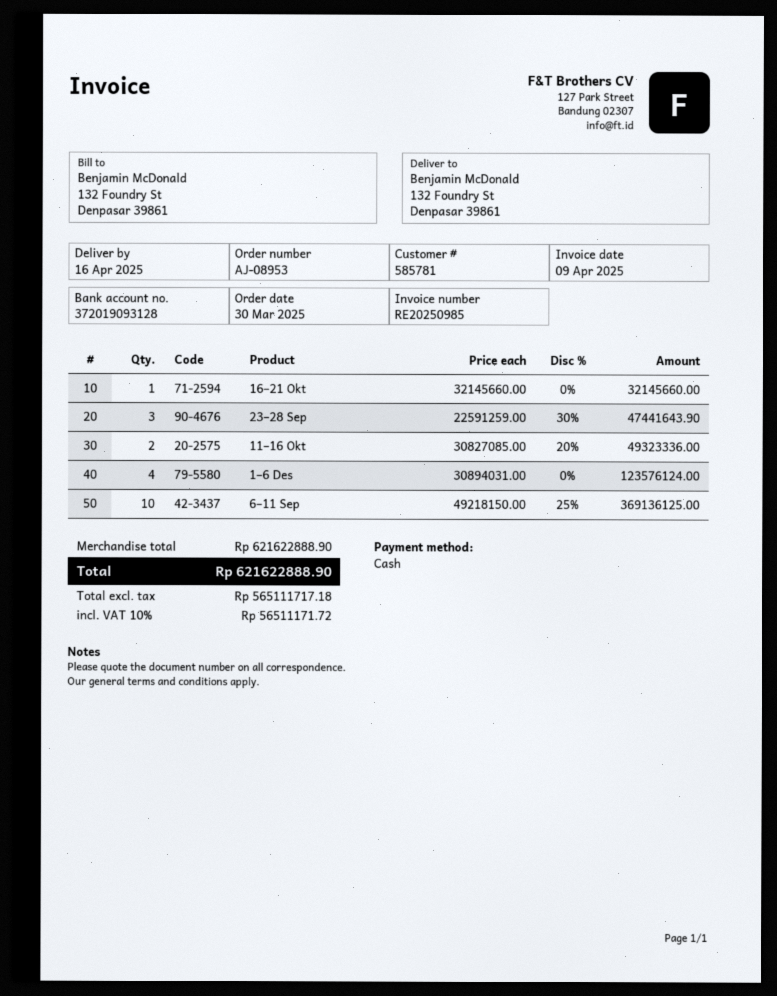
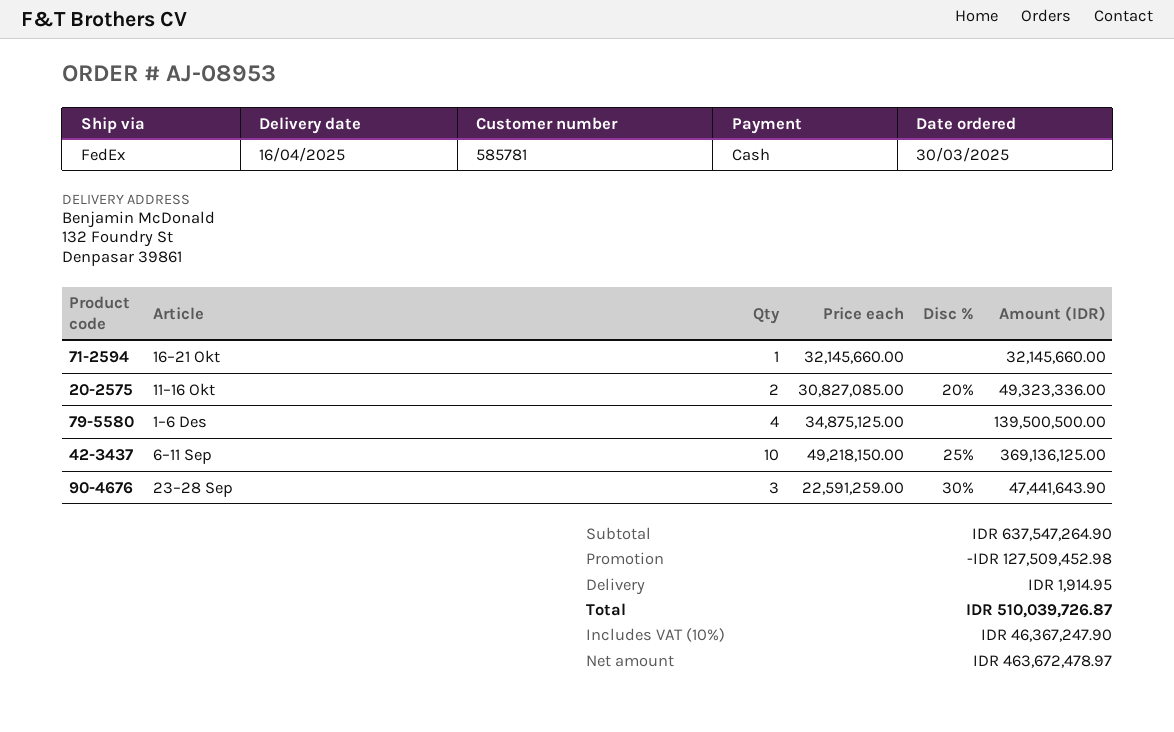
1–6 Des: 4 x 30894031.00 = 123576124.00 -> 4 x 34875125.00 = 139500500.00
subtotal: 621622888.90 -> 637547264.90
discount: none -> 127509452.98
shipping: none -> 1914.95
net: 565111717.18 -> 463672478.97
tax: 10% = 56511171.72 -> 10% = 46367247.90
total: 621622888.90 -> 510039726.87

